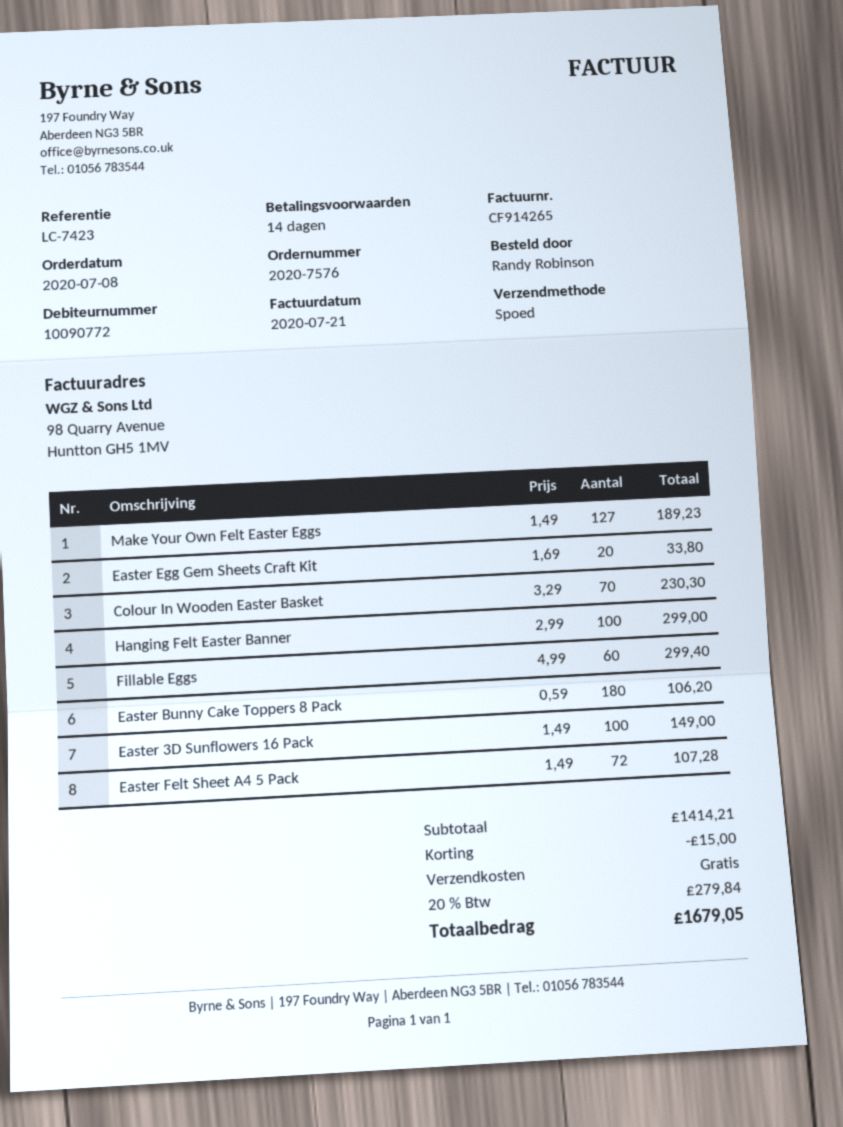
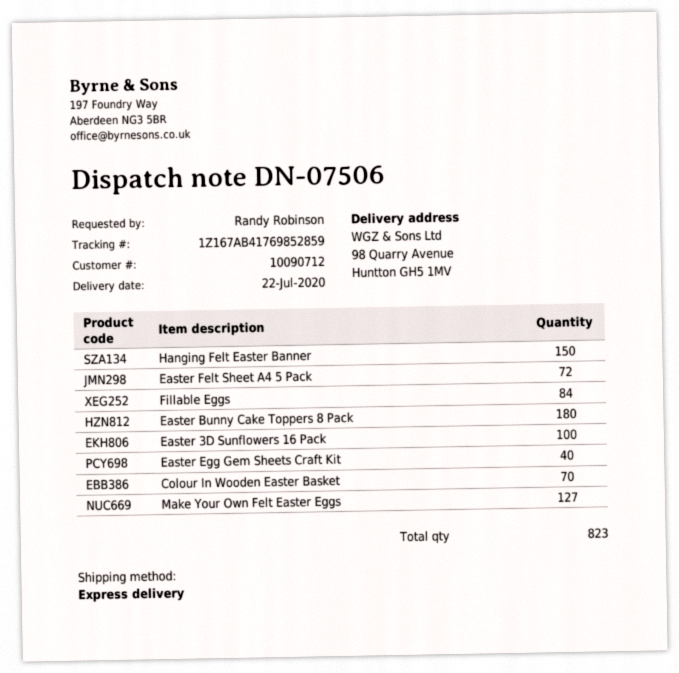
customer number: 10090772 -> 10090712
Easter Egg Gem Sheets Craft Kit: 20 -> 40
Hanging Felt Easter Banner: 100 -> 150
Fillable Eggs: 60 -> 84

